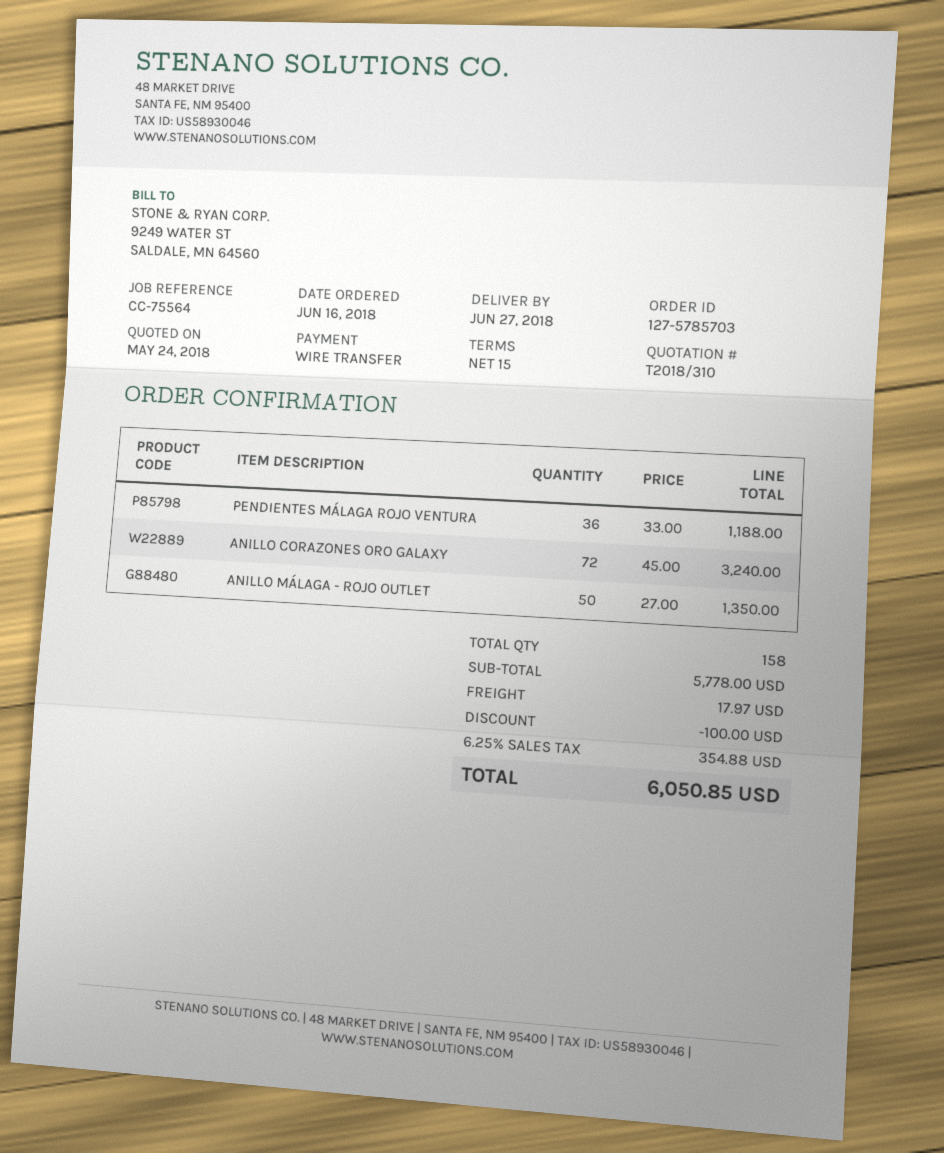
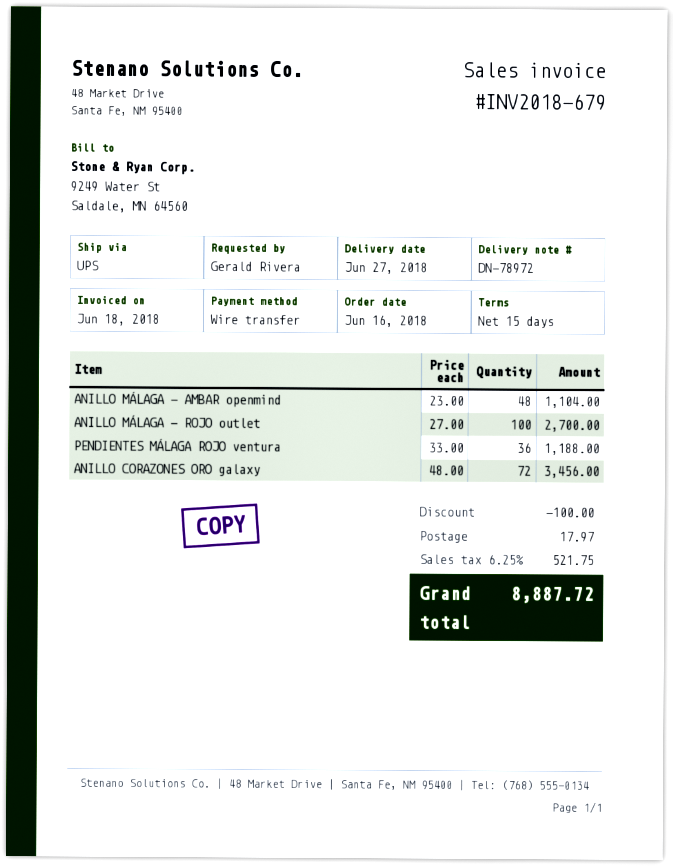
ANILLO CORAZONES ORO GALAXY: 72 x 45.00 = 3240.00 -> 72 x 48.00 = 3456.00
ANILLO MÁLAGA - ROJO OUTLET: 50 x 27.00 = 1350.00 -> 100 x 27.00 = 2700.00
ANILLO MÁLAGA - AMBAR openmind: none -> 48 x 23.00 = 1104.00
tax: 6.25% = 354.88 -> 6.25% = 521.75
total: 6050.85 -> 8887.72

